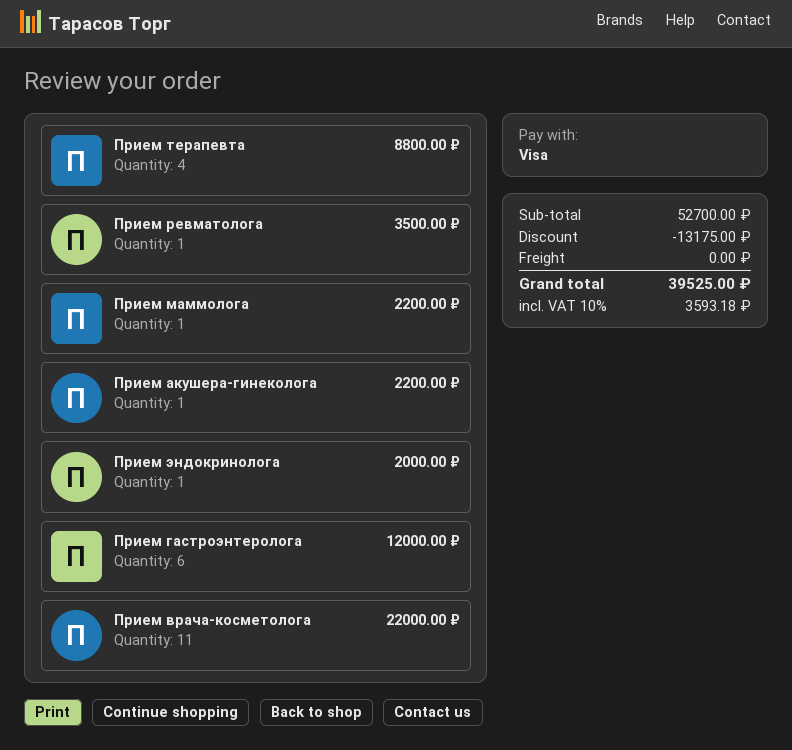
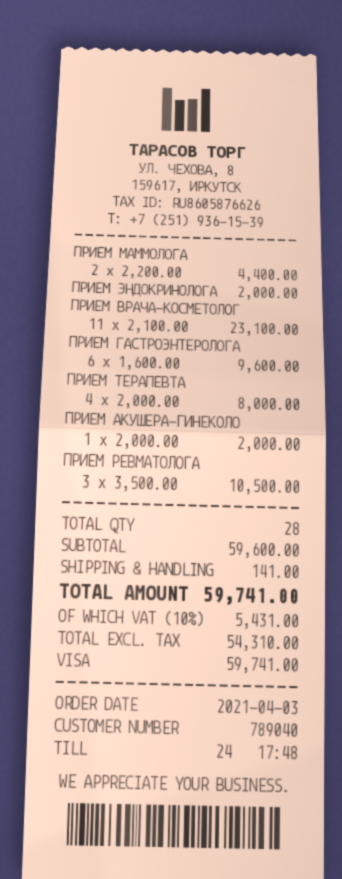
Прием терапевта: 4 for 8800.00 -> 4 for 8000.00
Прием ревматолога: 1 for 3500.00 -> 3 for 10500.00
Прием маммолога: 1 for 2200.00 -> 2 for 4400.00
Прием акушера-гинеколога: 1 for 2200.00 -> 1 for 2000.00
Прием гастроэнтеролога: 6 for 12000.00 -> 6 for 9600.00
Прием врача-косметолога: 11 for 22000.00 -> 11 for 23100.00
subtotal: 52700.00 -> 59600.00
discount: 13175.00 -> none
shipping: 0.00 -> 141.00
tax: 10% = 3593.18 -> 10% = 5431.00
total: 39525.00 -> 59741.00

